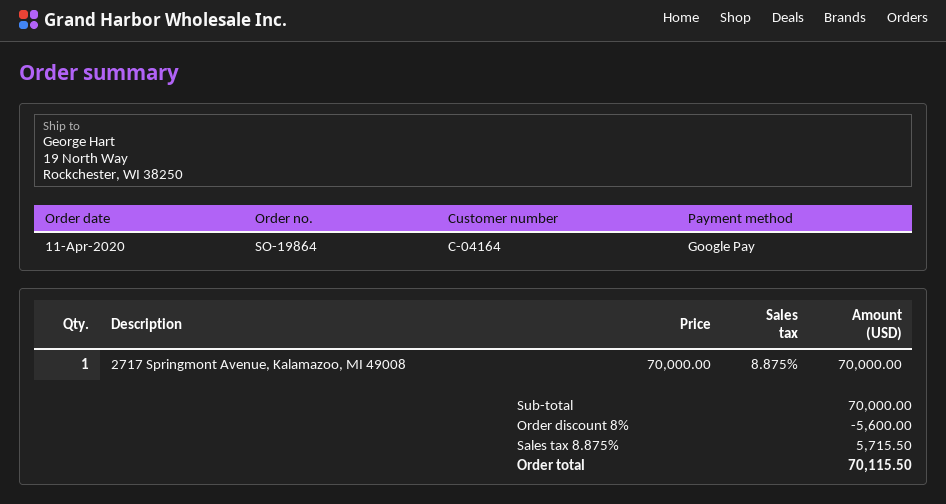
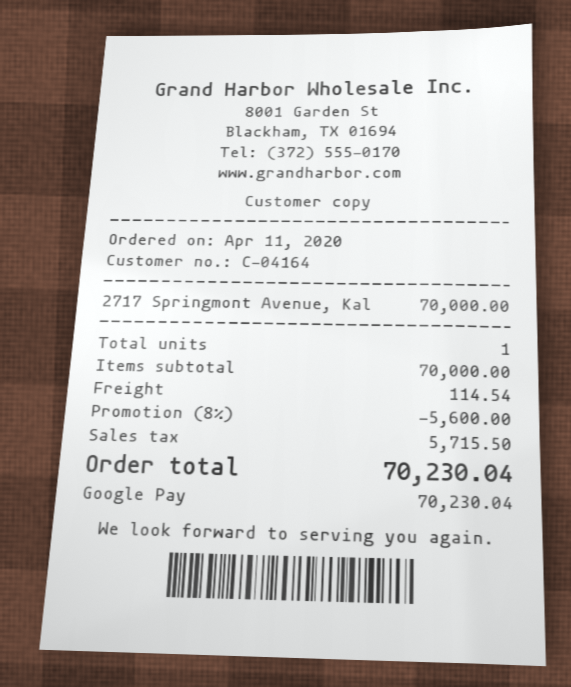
shipping: none -> 114.54
total: 70115.50 -> 70230.04

